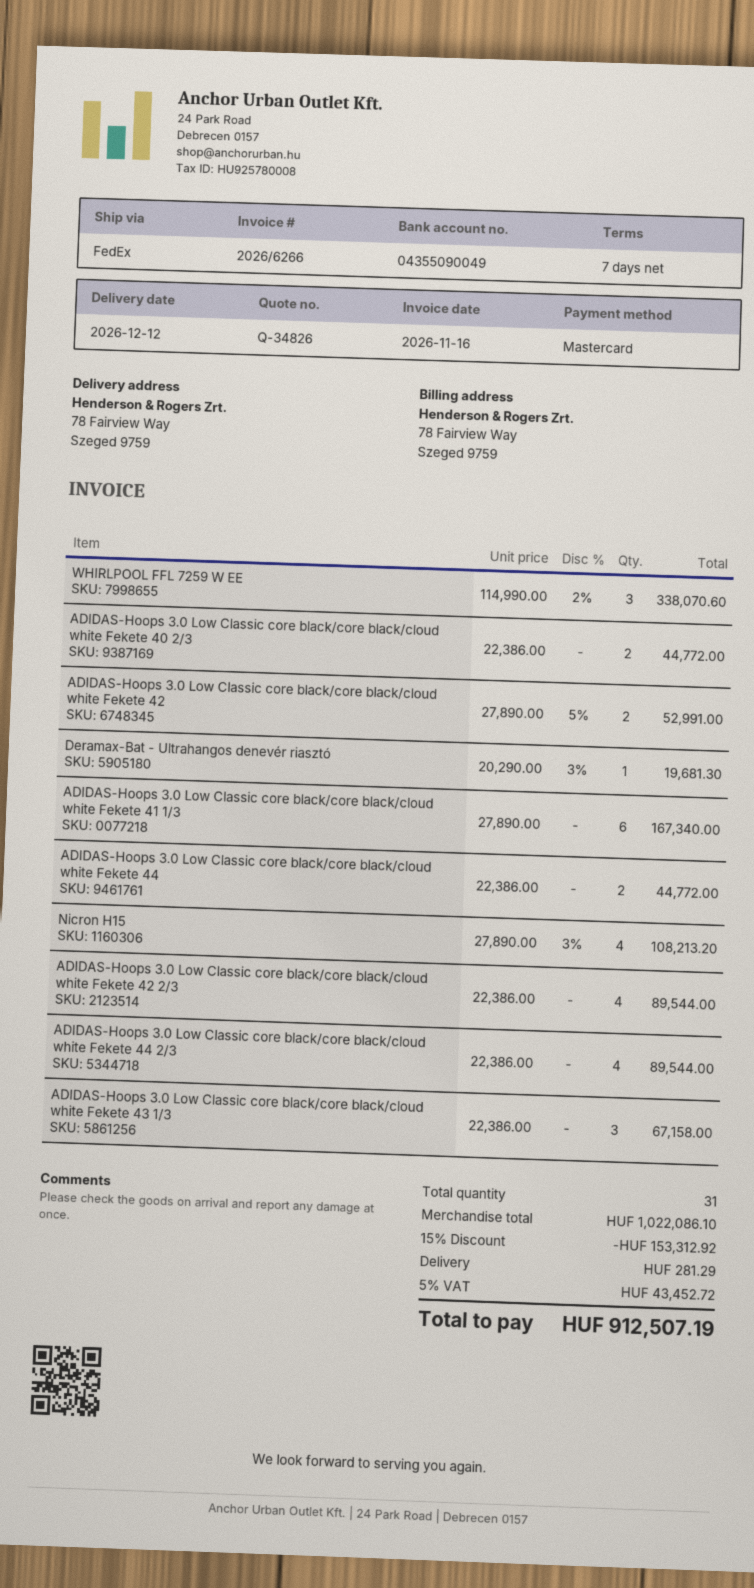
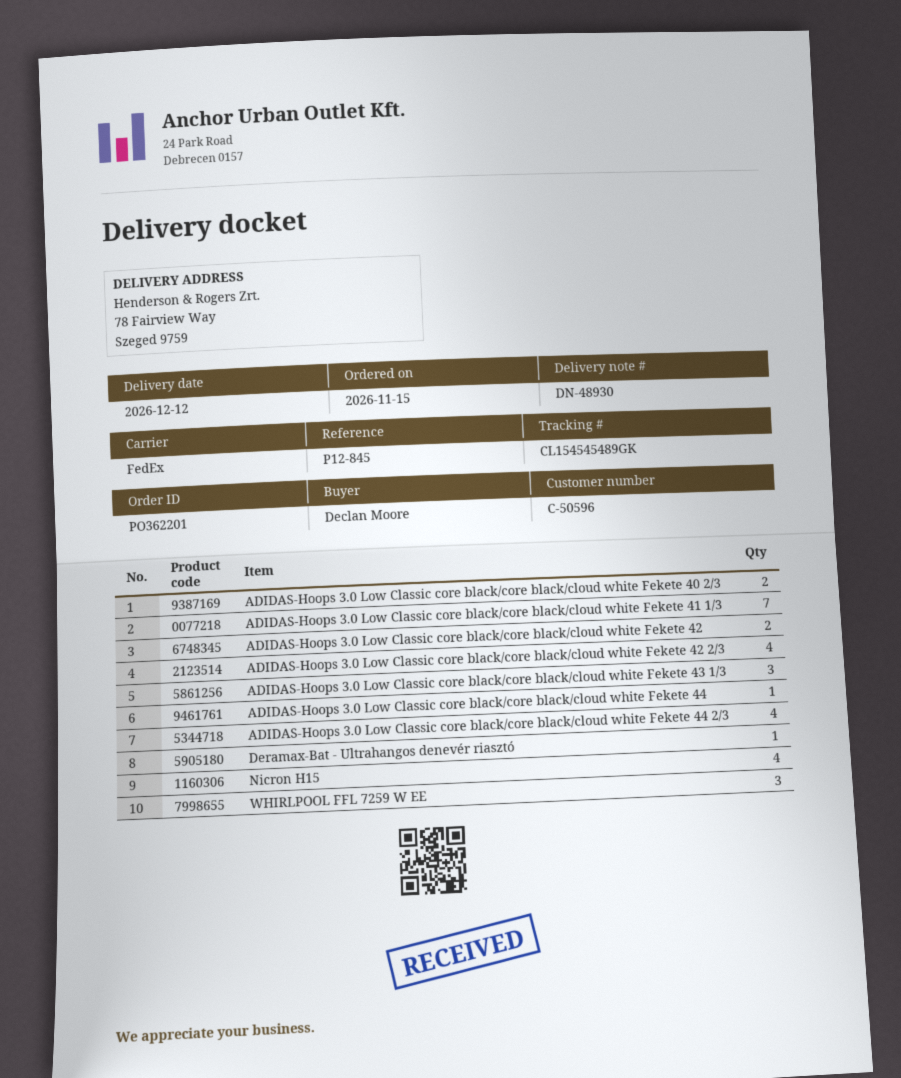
ADIDAS-Hoops 3.0 Low Classic core black/core black/cloud white Fekete 41 1/3: 6 -> 7
ADIDAS-Hoops 3.0 Low Classic core black/core black/cloud white Fekete 44: 2 -> 1

